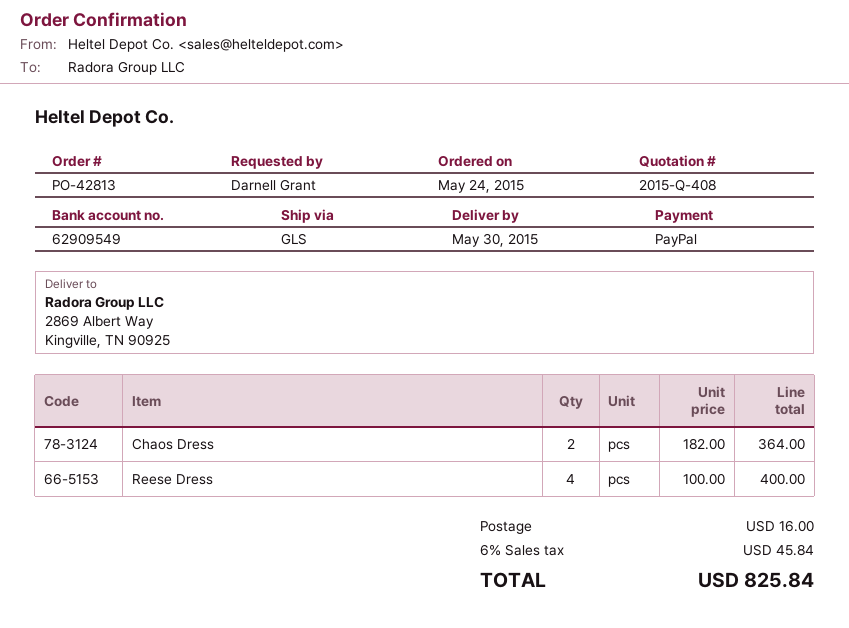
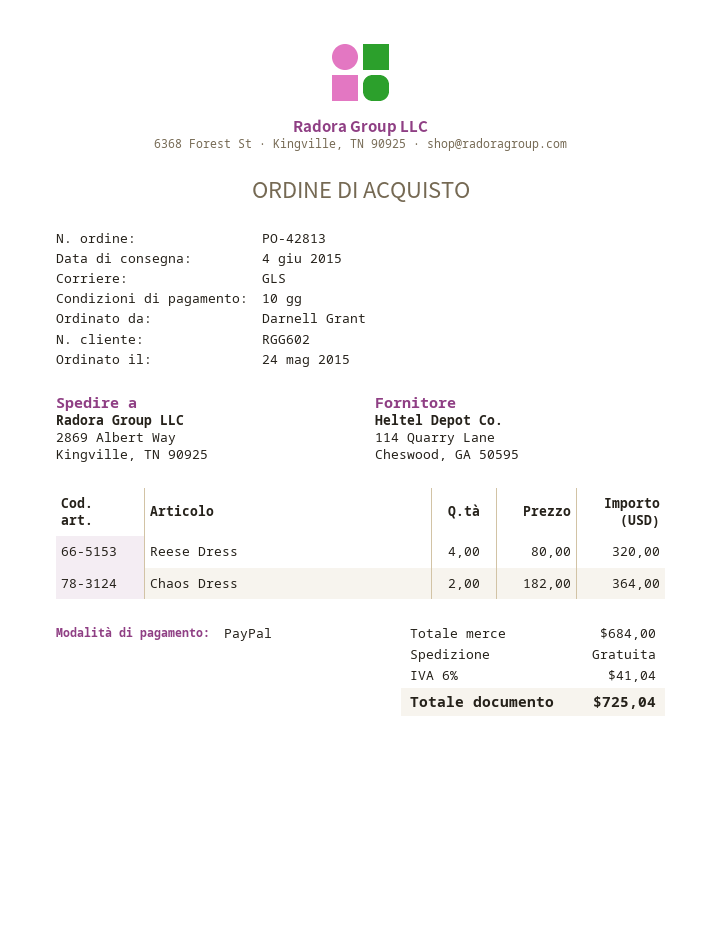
delivery date: 2015-05-30 -> 2015-06-04
Reese Dress: 4 x 100.00 = 400.00 -> 4 x 80.00 = 320.00
shipping: 16.00 -> 0.00
tax: 6% = 45.84 -> 6% = 41.04
total: 825.84 -> 725.04

